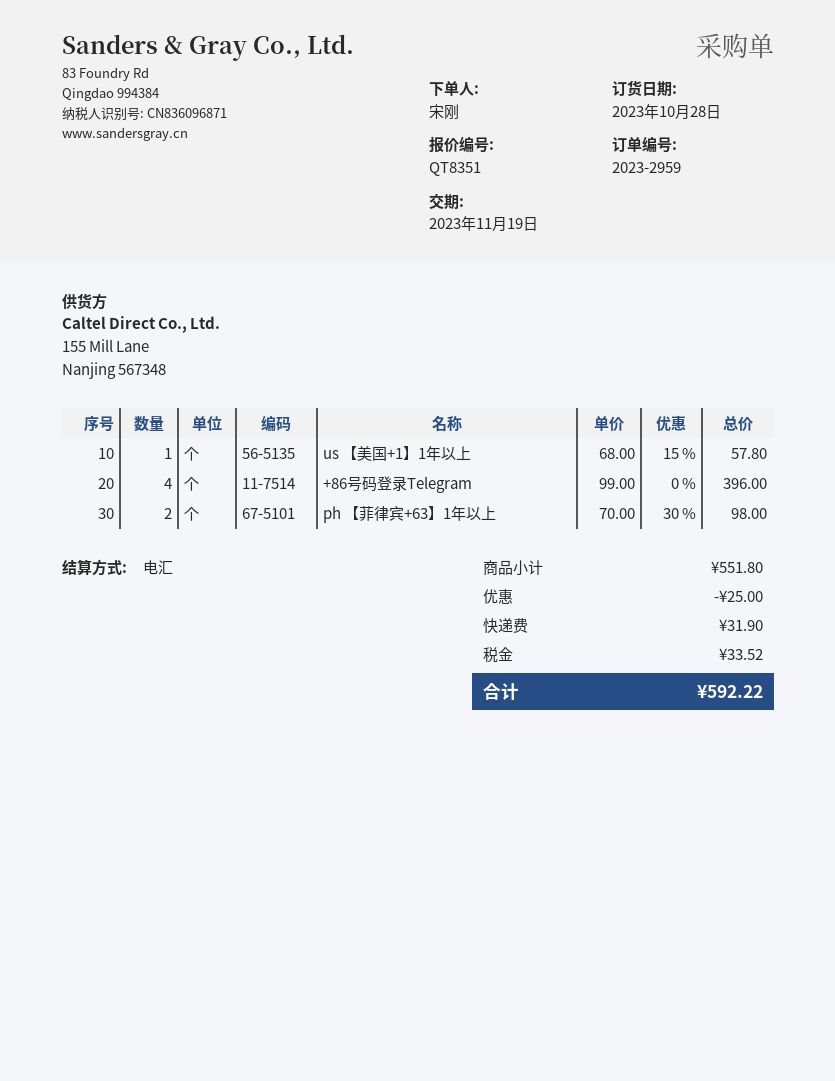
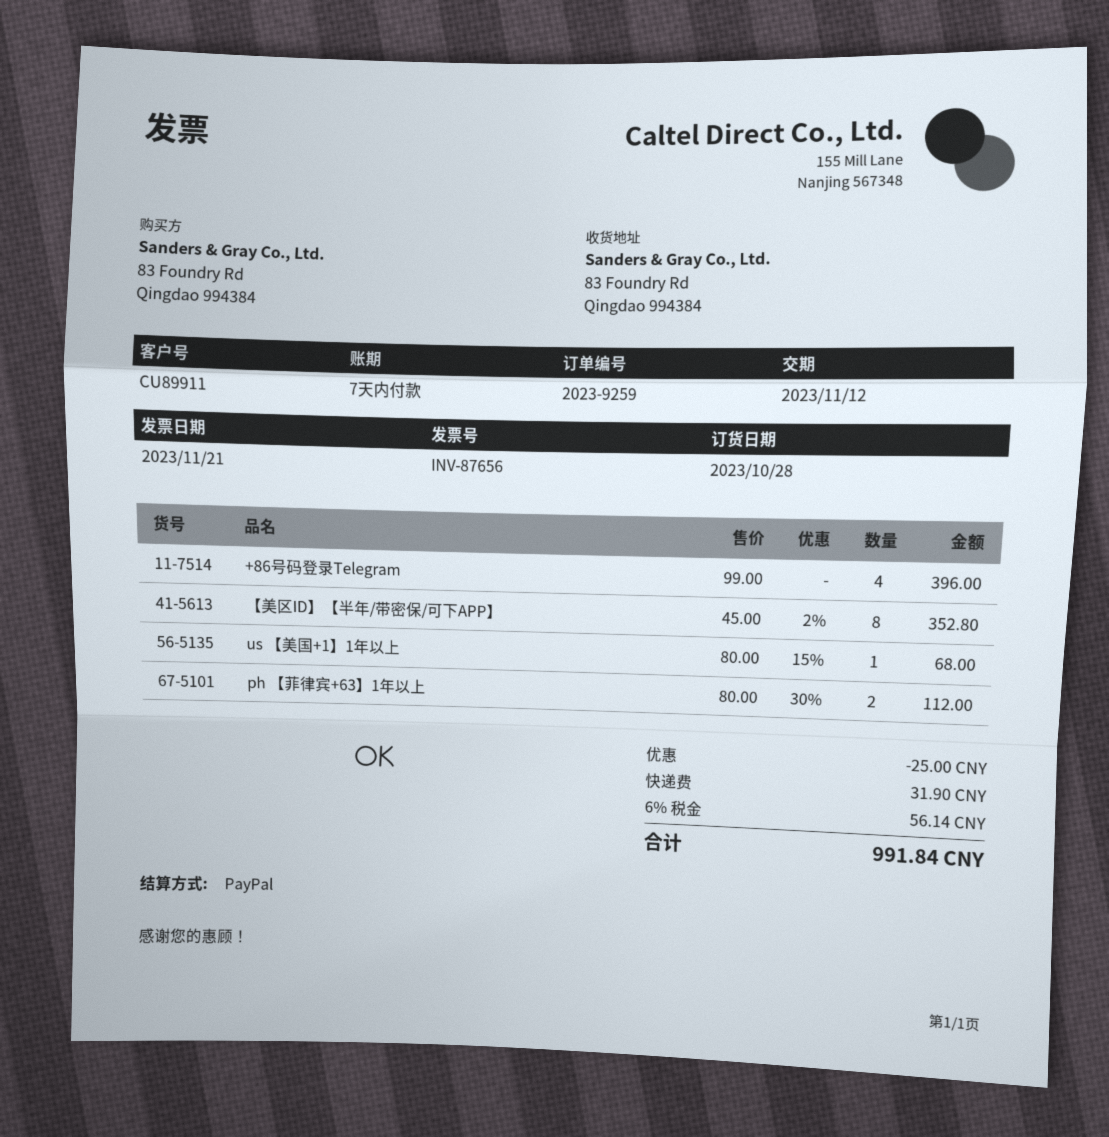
order number: 2023-2959 -> 2023-9259
delivery date: 2023-11-19 -> 2023-11-12
payment method: bank transfer -> PayPal
us 【美国+1】1年以上: 1 x 68.00 - 15% = 57.80 -> 1 x 80.00 - 15% = 68.00
ph 【菲律宾+63】1年以上: 2 x 70.00 - 30% = 98.00 -> 2 x 80.00 - 30% = 112.00
【美区ID】【半年/带密保/可下APP】: none -> 8 x 45.00 - 2% = 352.80
tax: 33.52 -> 56.14
total: 592.22 -> 991.84

